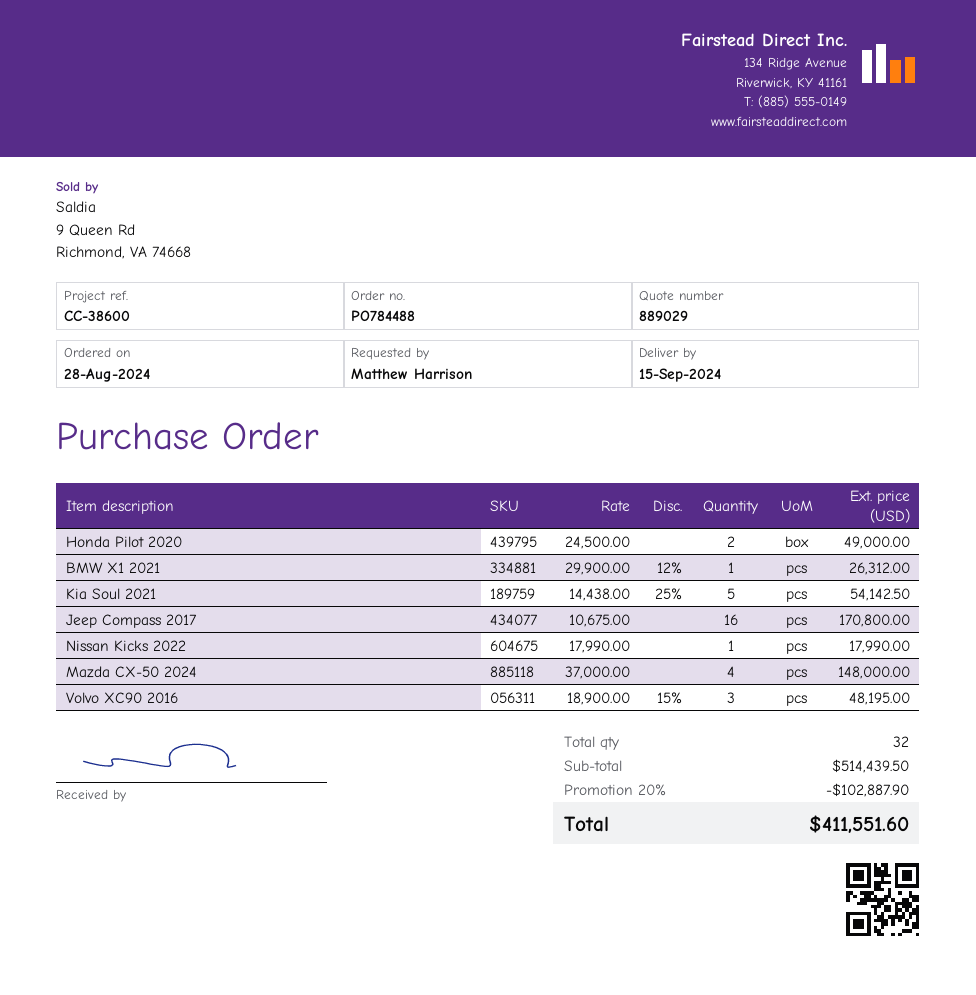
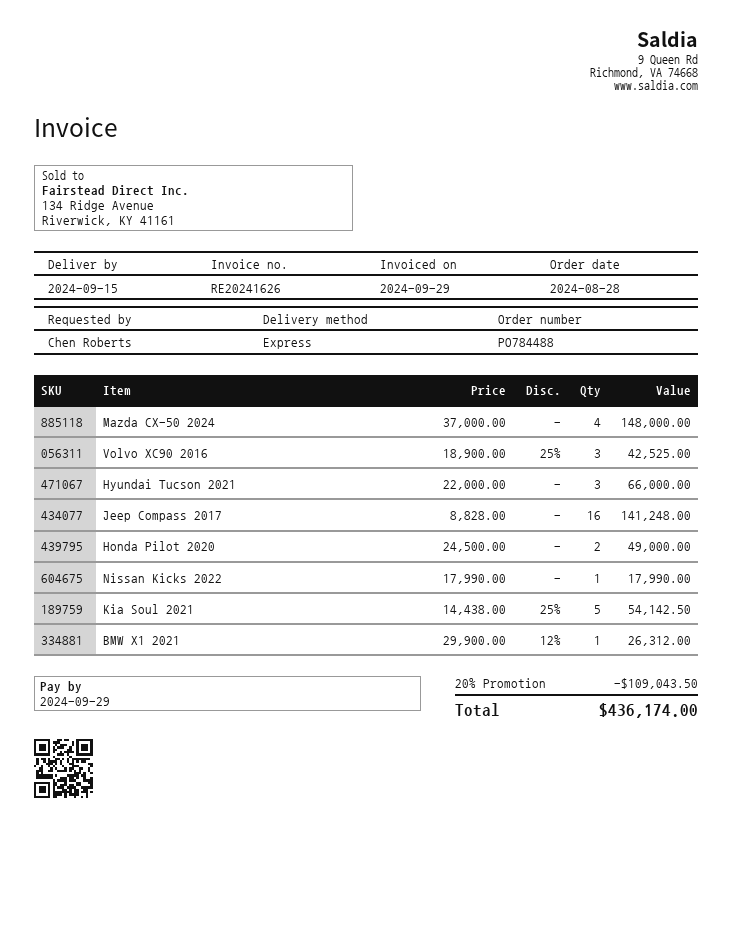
ordered by: Matthew Harrison -> Chen Roberts
Jeep Compass 2017: 16 x 10675.00 = 170800.00 -> 16 x 8828.00 = 141248.00
Volvo XC90 2016: 3 x 18900.00 - 15% = 48195.00 -> 3 x 18900.00 - 25% = 42525.00
Hyundai Tucson 2021: none -> 3 x 22000.00 = 66000.00
discount: 20% = 102887.90 -> 20% = 109043.50
total: 411551.60 -> 436174.00

